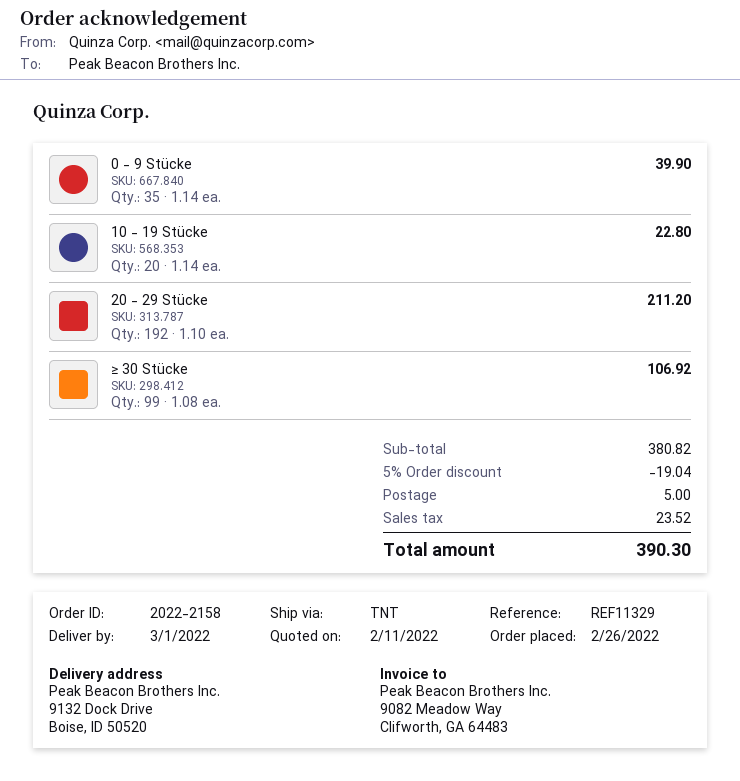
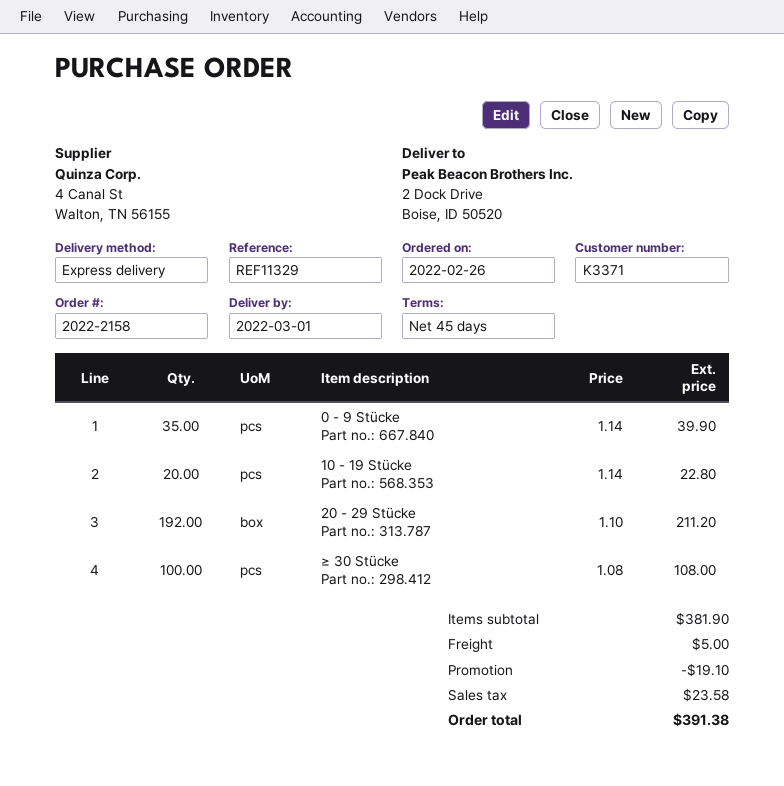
shipping method: TNT -> express
ship to: 9132 Dock Drive, Boise, ID 50520 -> 2 Dock Drive, Boise, ID 50520
≥ 30 Stücke: 99 x 1.08 = 106.92 -> 100 x 1.08 = 108.00
subtotal: 380.82 -> 381.90
discount: 19.04 -> 19.10
tax: 23.52 -> 23.58
total: 390.30 -> 391.38

